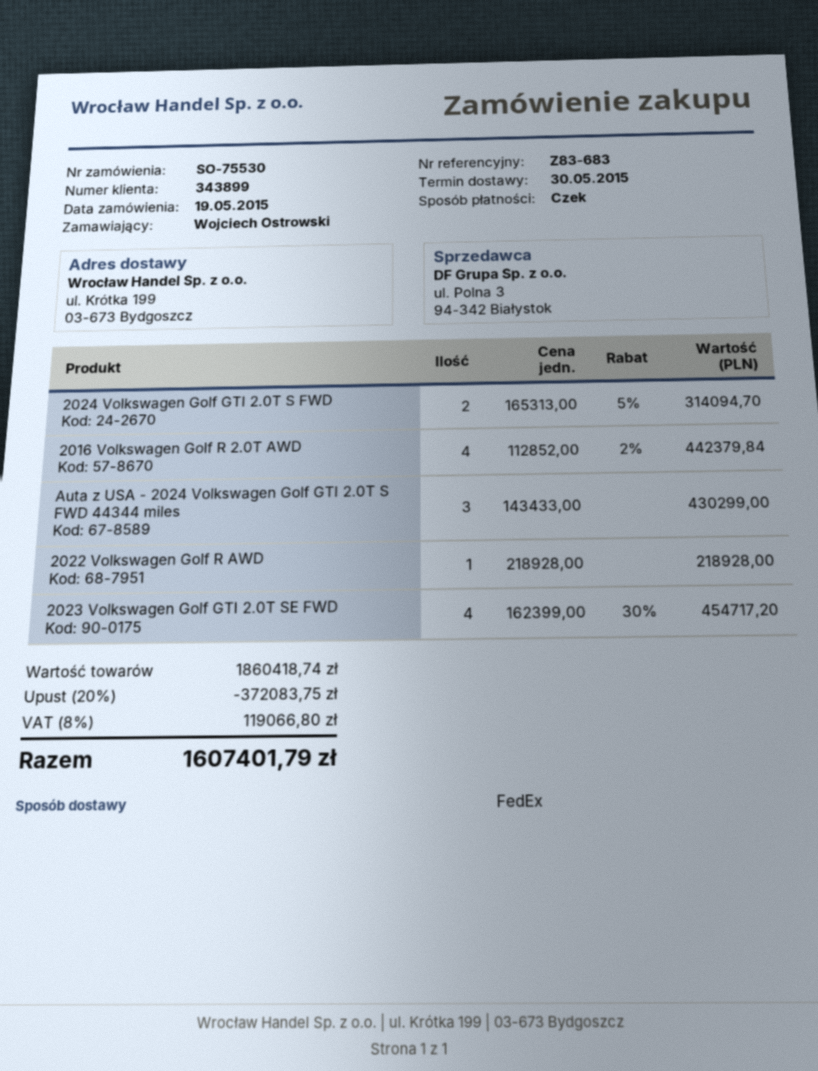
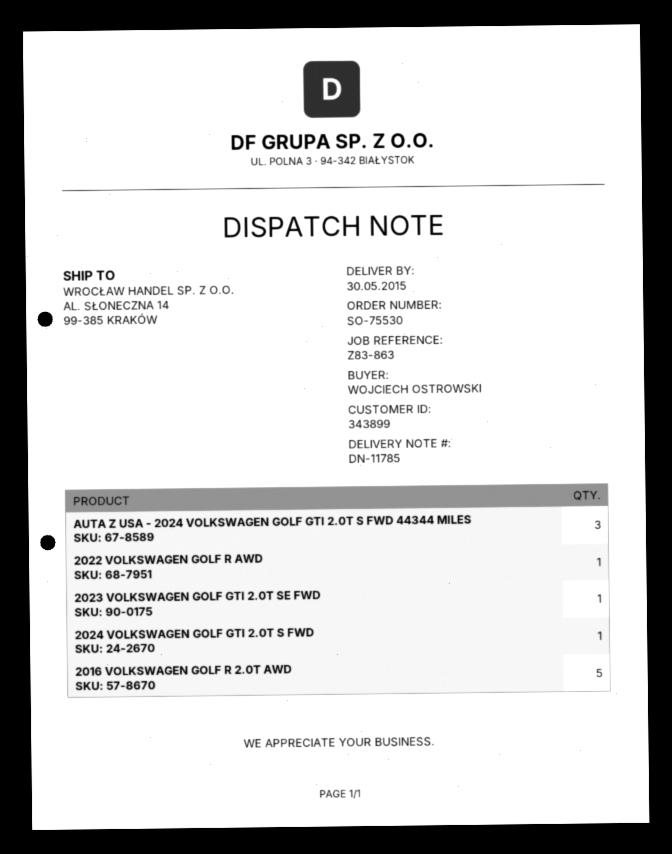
reference: Z83-683 -> Z83-863
ship to: ul. Krótka 199, 03-673 Bydgoszcz -> AL. SŁONECZNA 14, 99-385 KRAKÓW
2024 Volkswagen Golf GTI 2.0T S FWD: 2 -> 1
2016 Volkswagen Golf R 2.0T AWD: 4 -> 5
2023 Volkswagen Golf GTI 2.0T SE FWD: 4 -> 1

